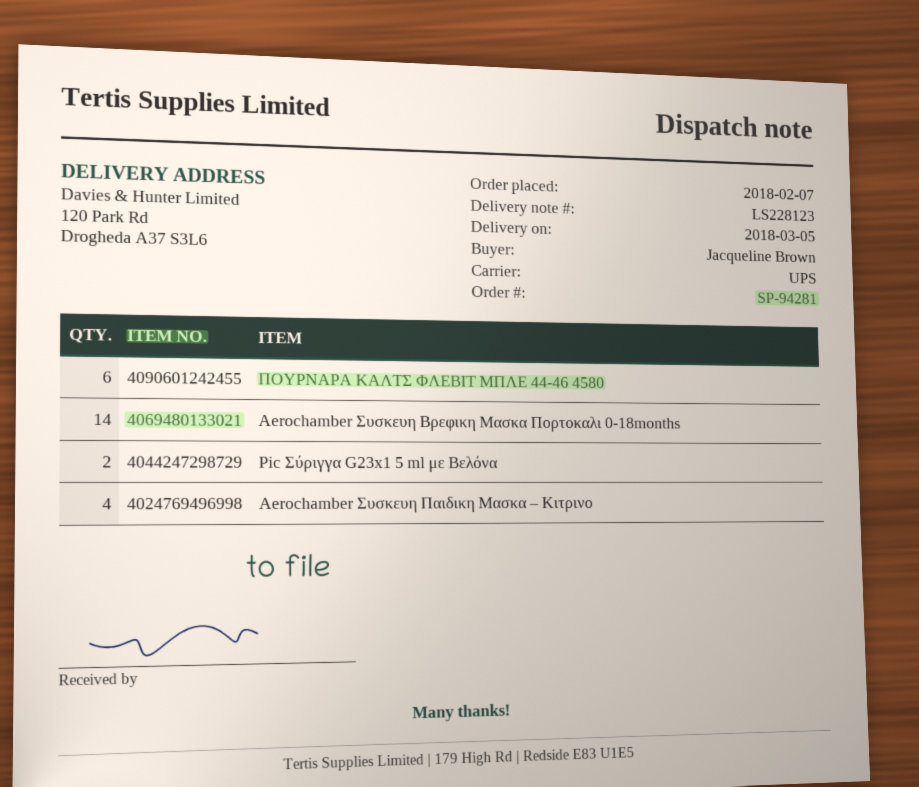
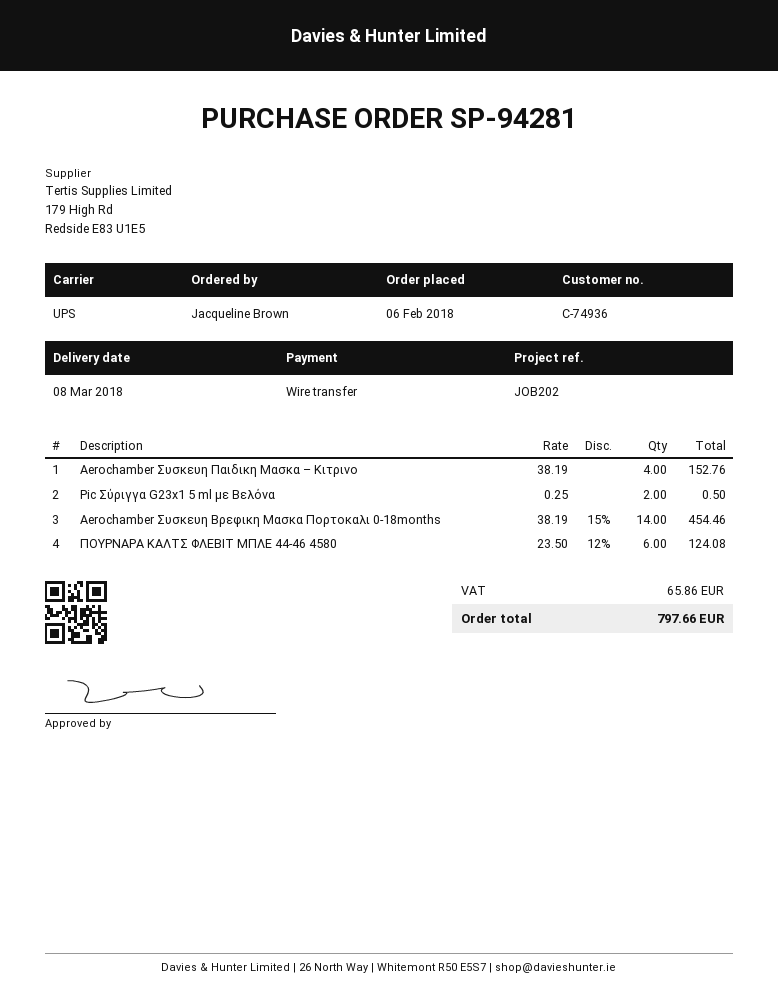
order date: 2018-02-07 -> 2018-02-06
delivery date: 2018-03-05 -> 2018-03-08

